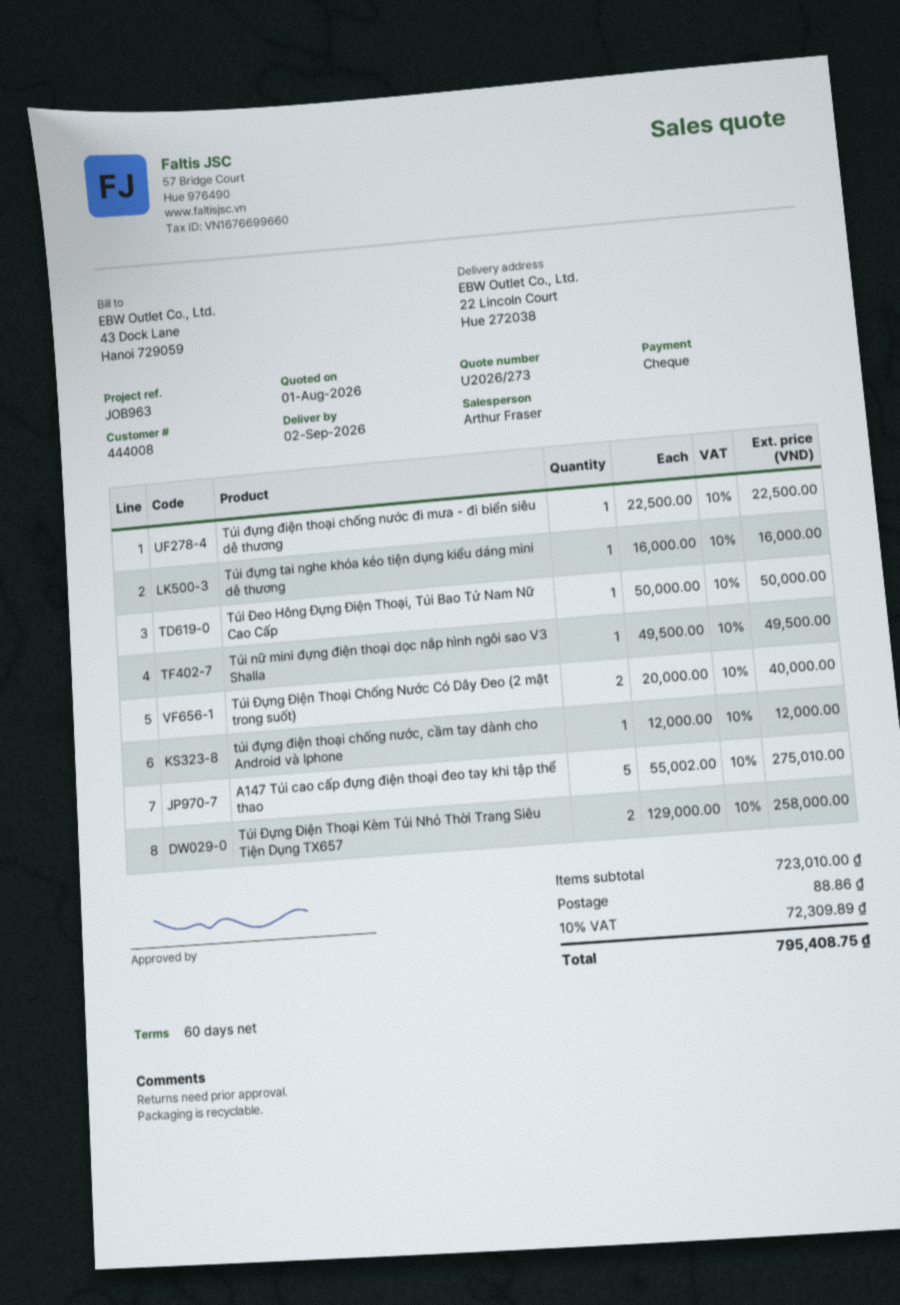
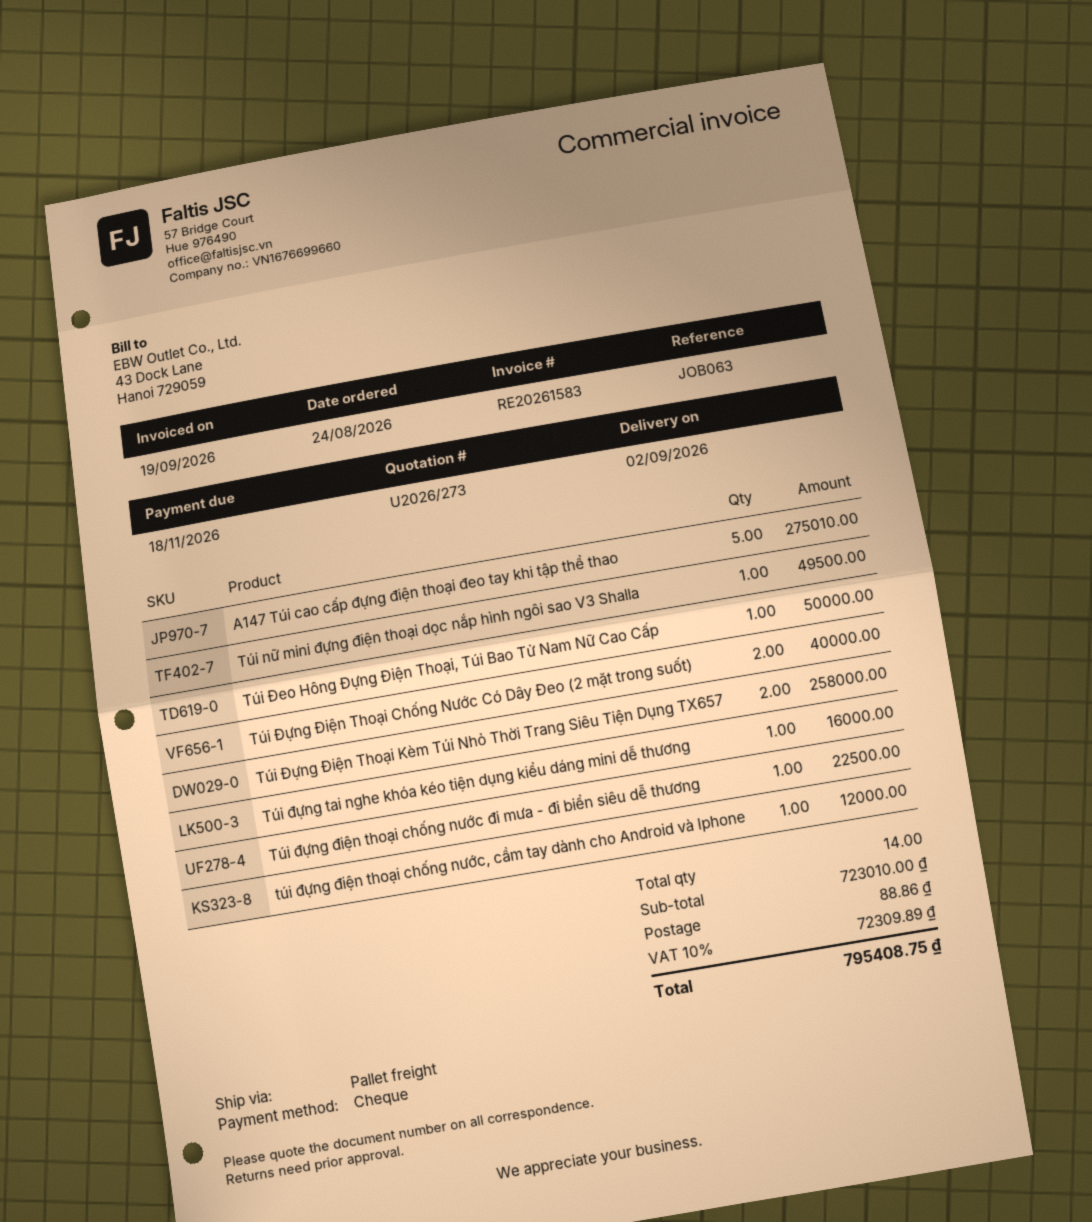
reference: JOB963 -> JOB063

